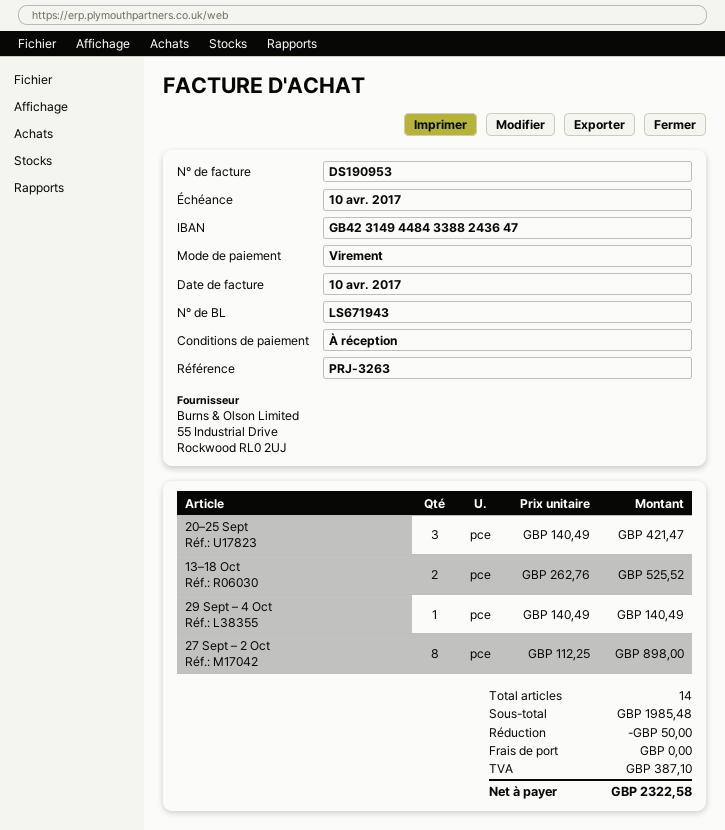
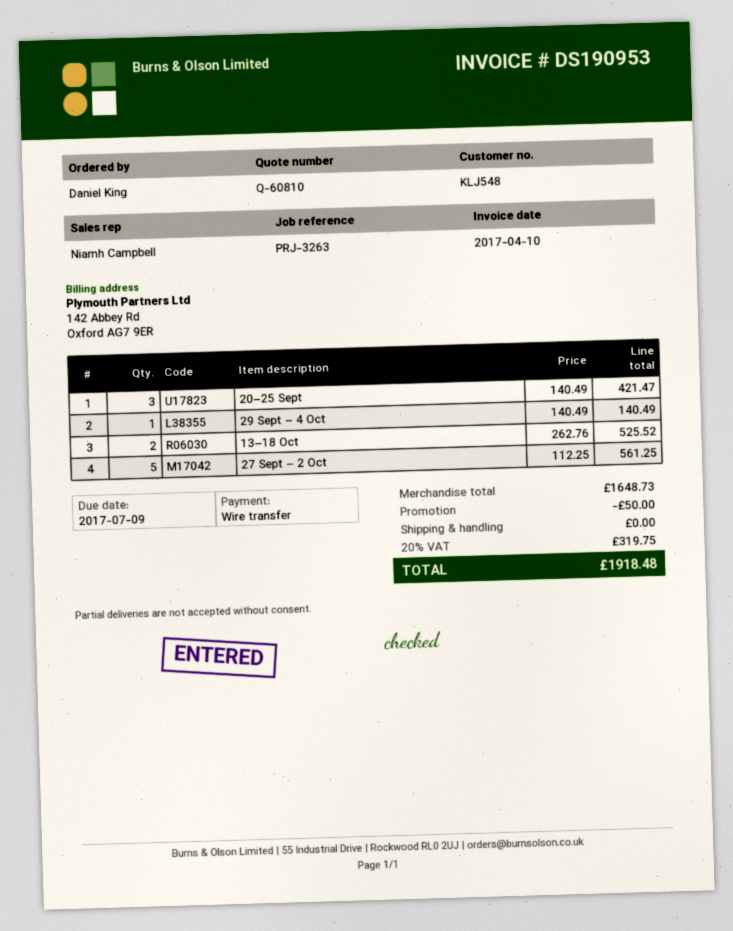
due date: 2017-04-10 -> 2017-07-09
27 Sept – 2 Oct: 8 x 112.25 = 898.00 -> 5 x 112.25 = 561.25
subtotal: 1985.48 -> 1648.73
tax: 387.10 -> 319.75
total: 2322.58 -> 1918.48

